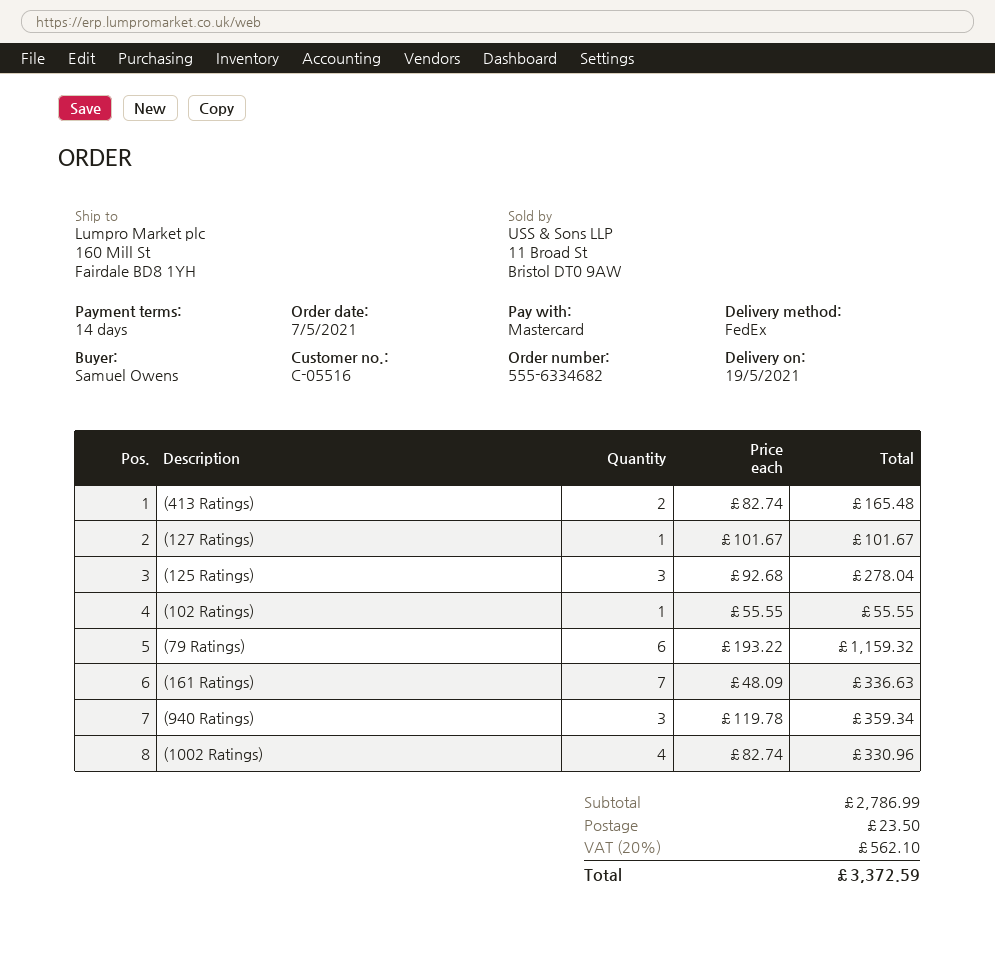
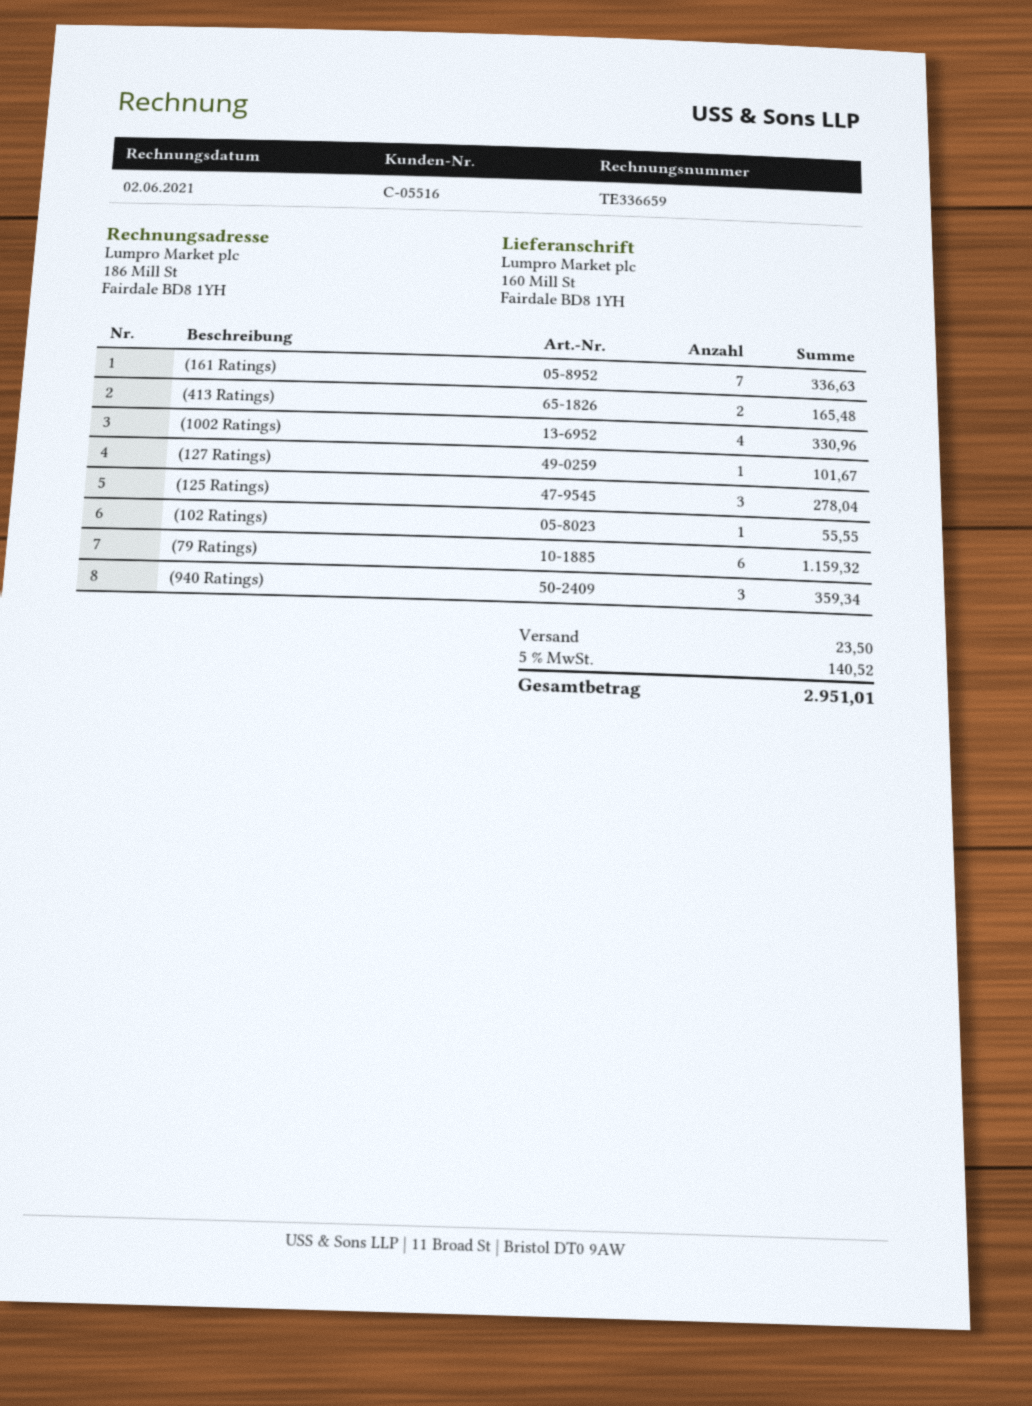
tax: 20% = 562.10 -> 5% = 140.52
total: 3372.59 -> 2951.01

